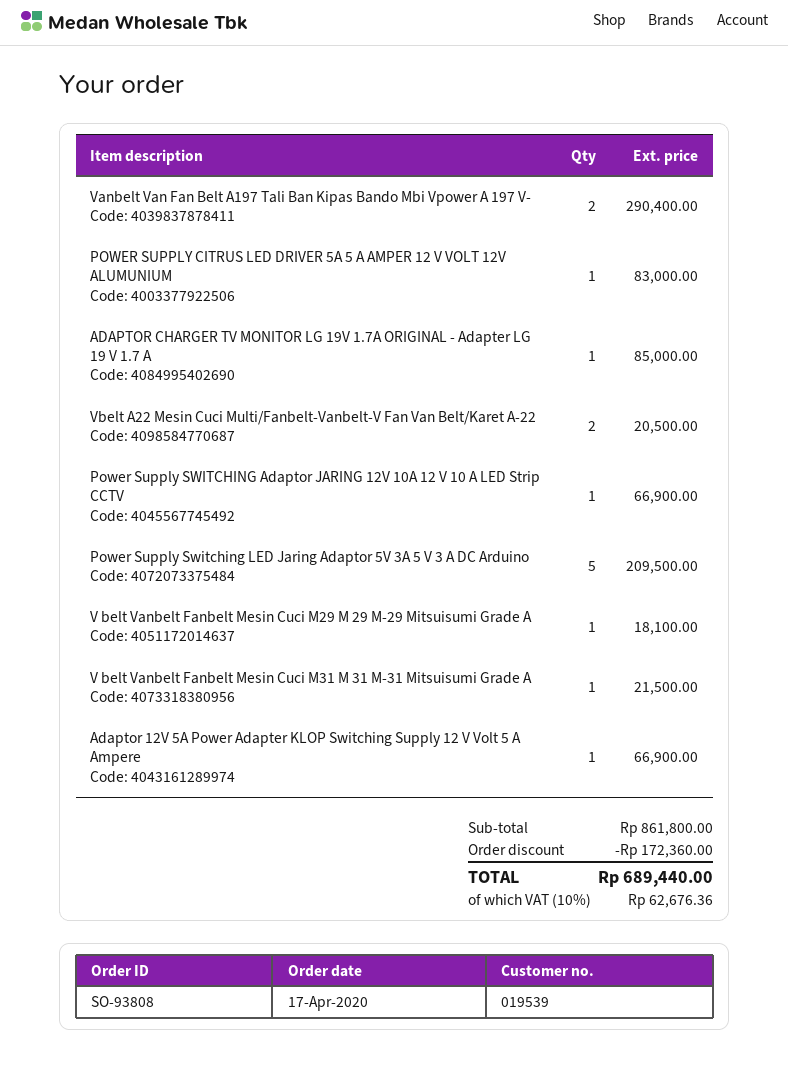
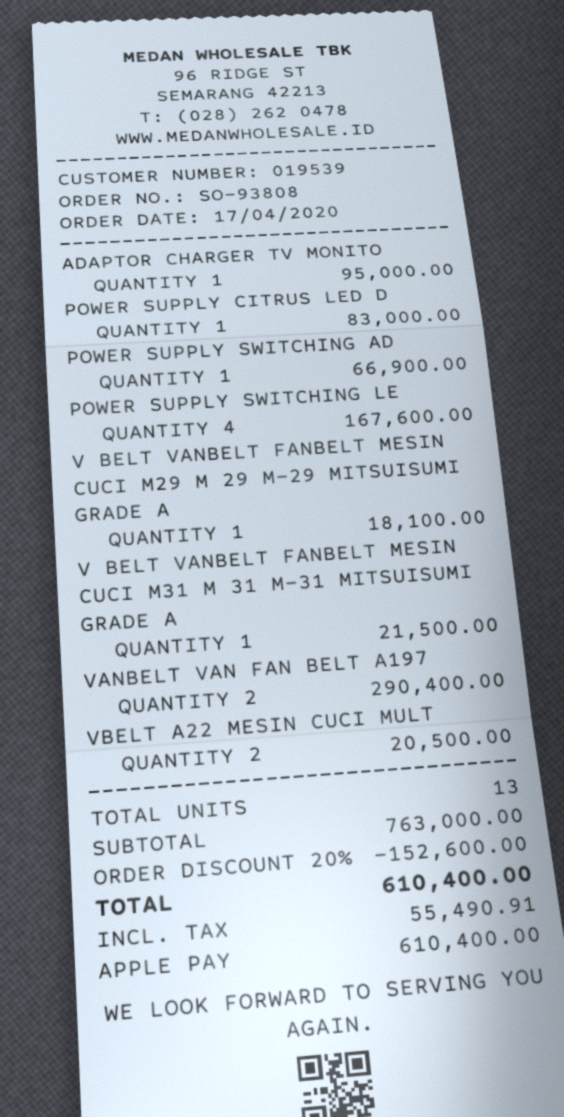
ADAPTOR CHARGER TV MONITOR LG 19V 1.7A ORIGINAL - Adapter LG 19 V 1.7 A: 1 for 85000.00 -> 1 for 95000.00
Power Supply Switching LED Jaring Adaptor 5V 3A 5 V 3 A DC Arduino: 5 for 209500.00 -> 4 for 167600.00
Adaptor 12V 5A Power Adapter KLOP Switching Supply 12 V Volt 5 A Ampere: 1 for 66900.00 -> none
subtotal: 861800.00 -> 763000.00
discount: 172360.00 -> 152600.00
tax: 62676.36 -> 55490.91
total: 689440.00 -> 610400.00

